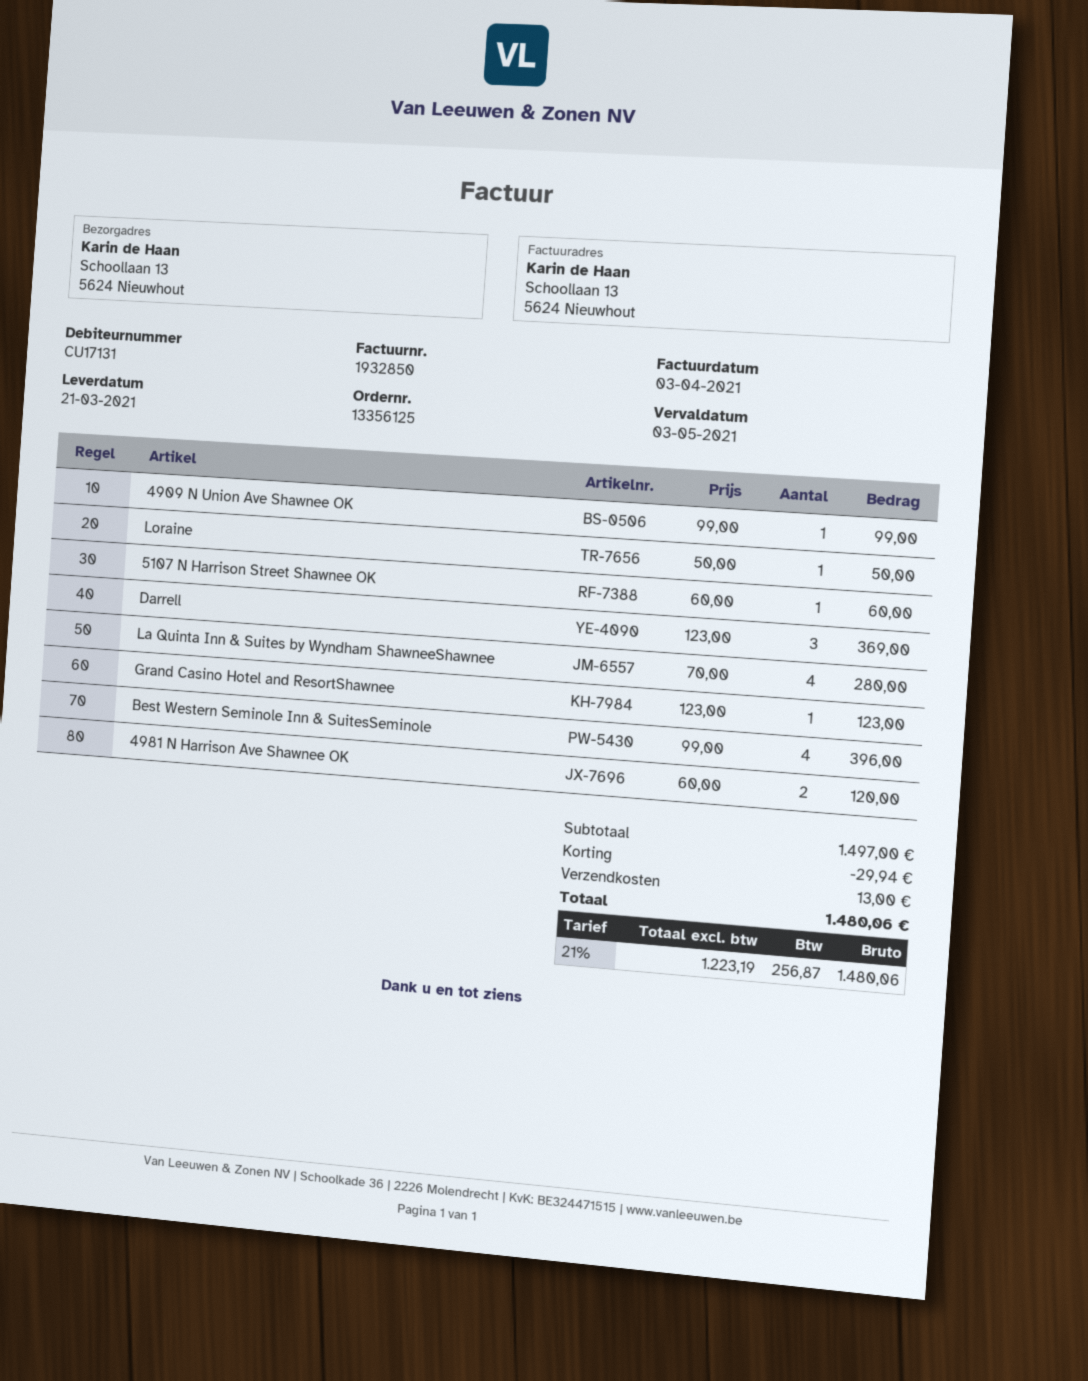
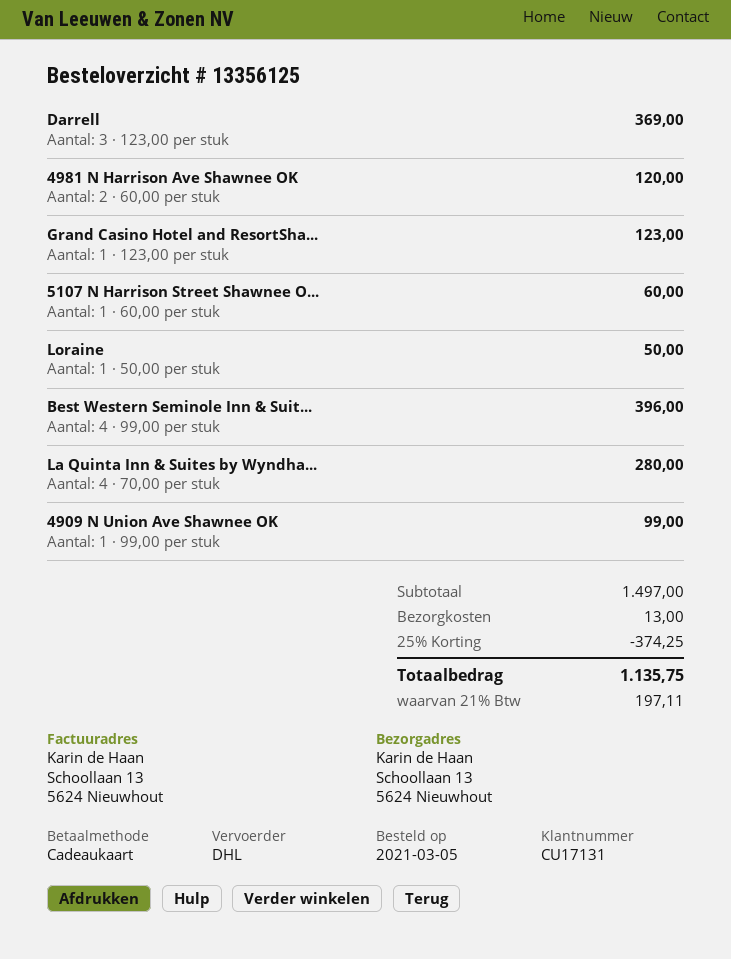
discount: 29.94 -> 374.25
tax: 21% = 256.87 -> 21% = 197.11
total: 1480.06 -> 1135.75

